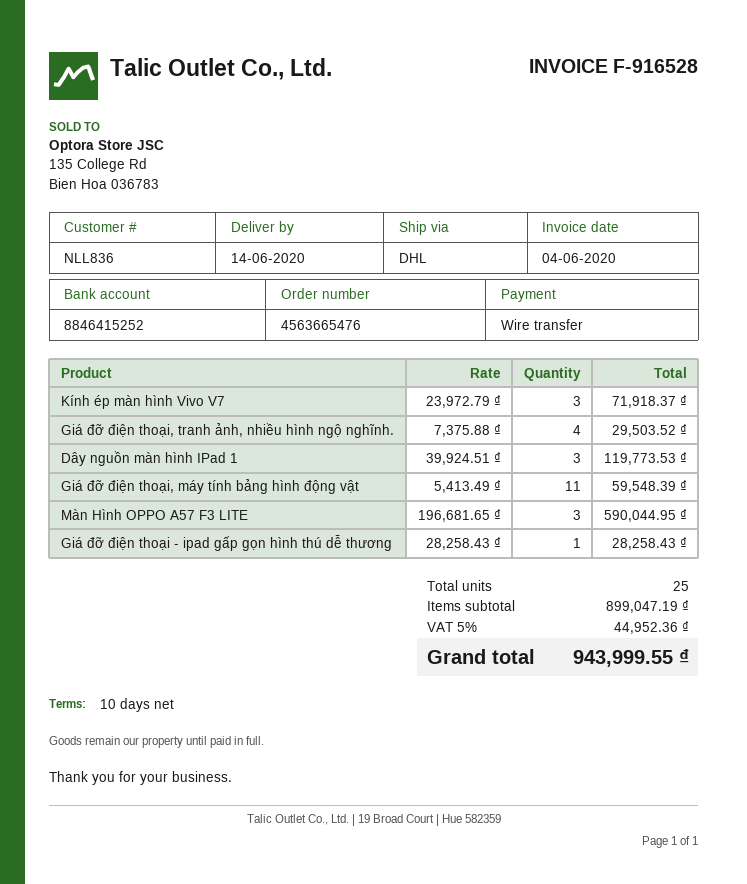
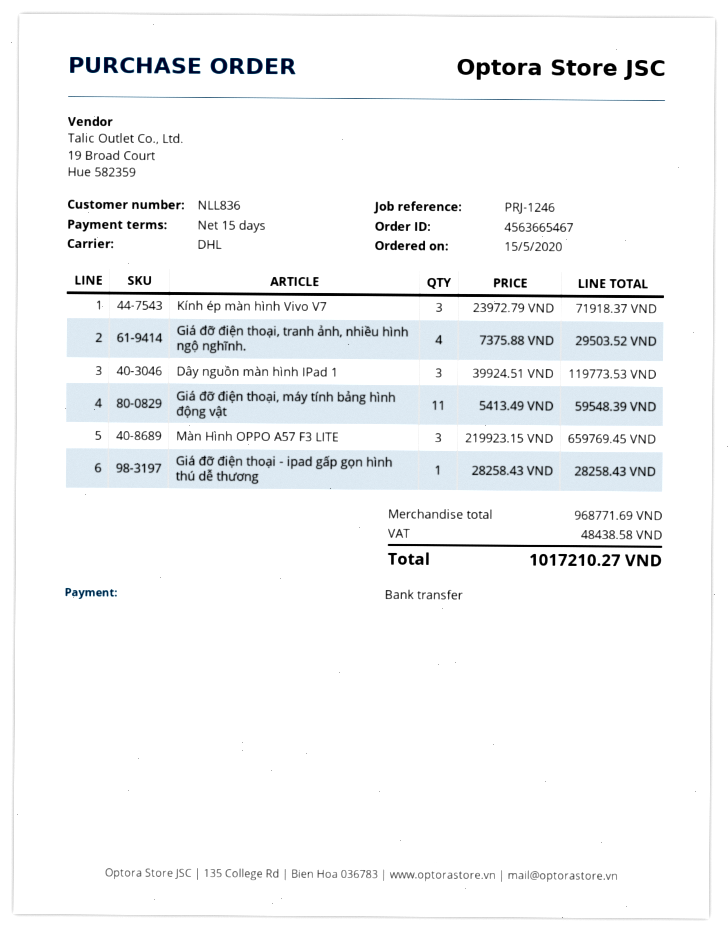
order number: 4563665476 -> 4563665467
payment terms: 10 days -> 15 days
Màn Hình OPPO A57 F3 LITE: 3 x 196681.65 = 590044.95 -> 3 x 219923.15 = 659769.45
subtotal: 899047.19 -> 968771.69
tax: 44952.36 -> 48438.58
total: 943999.55 -> 1017210.27

